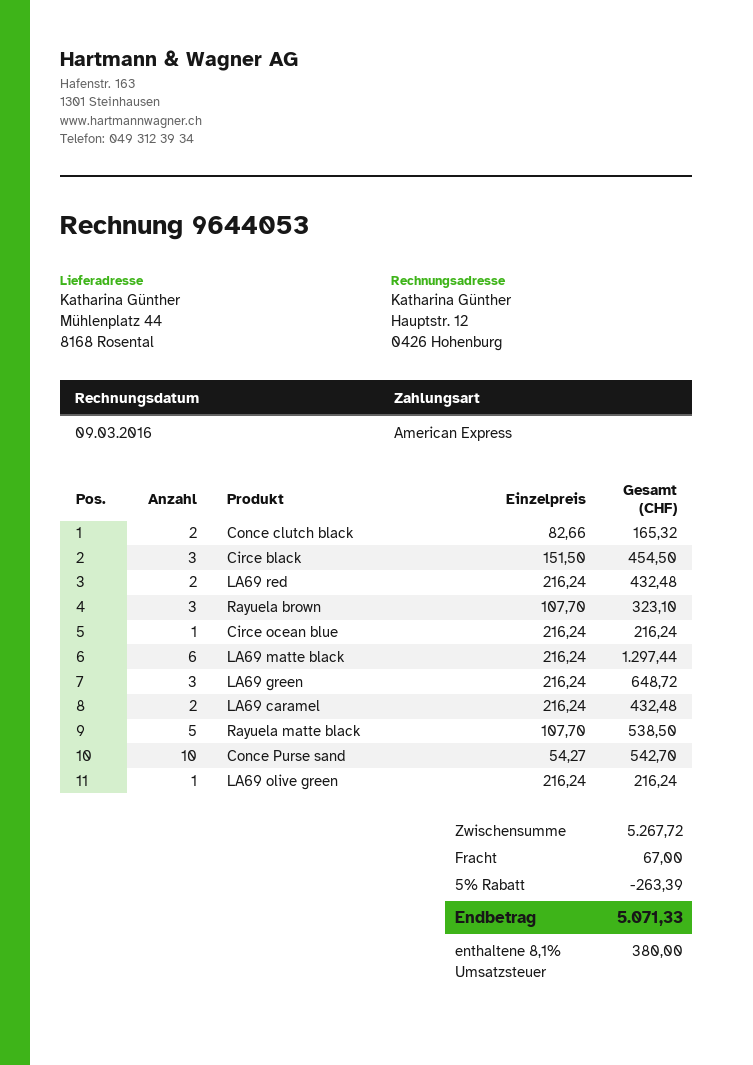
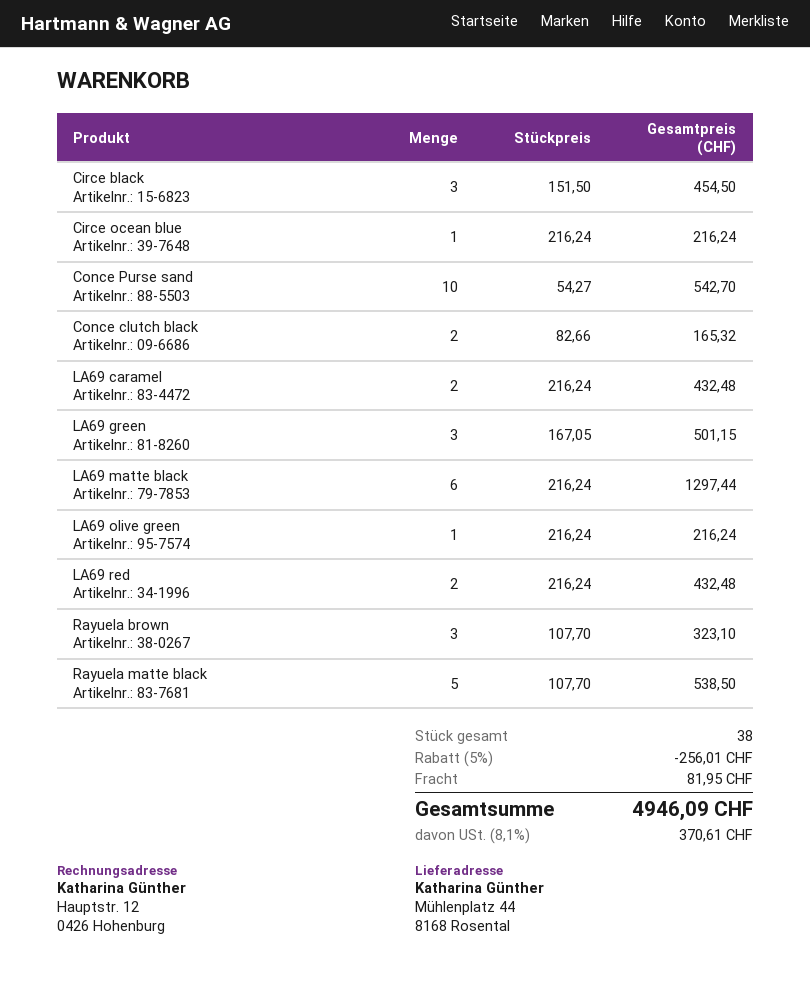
LA69 green: 3 x 216.24 = 648.72 -> 3 x 167.05 = 501.15
discount: 5% = 263.39 -> 5% = 256.01
shipping: 67.00 -> 81.95
tax: 8.1% = 380.00 -> 8.1% = 370.61
total: 5071.33 -> 4946.09

